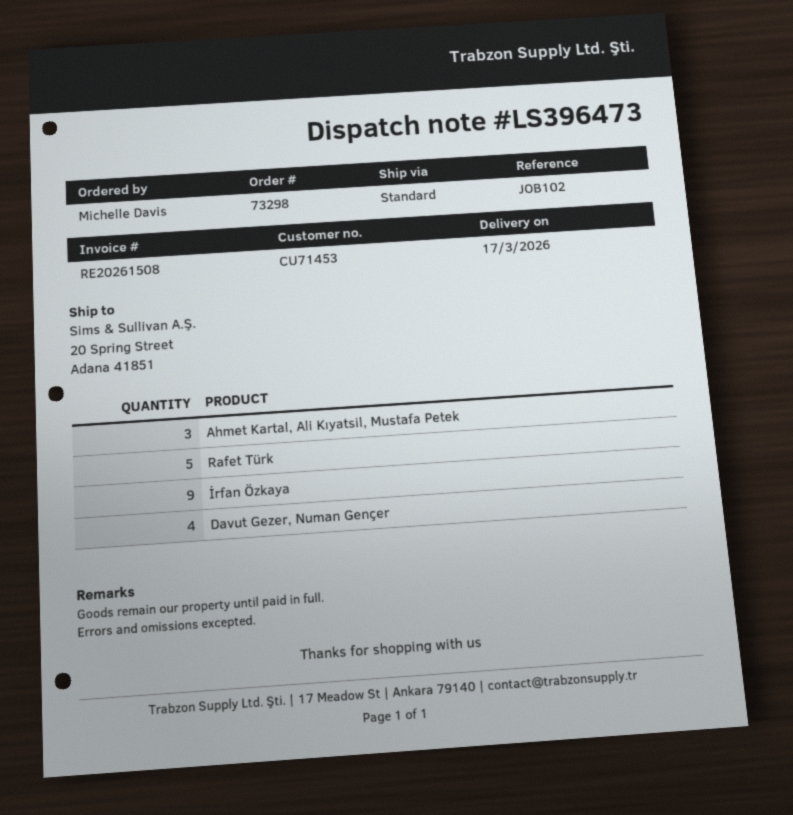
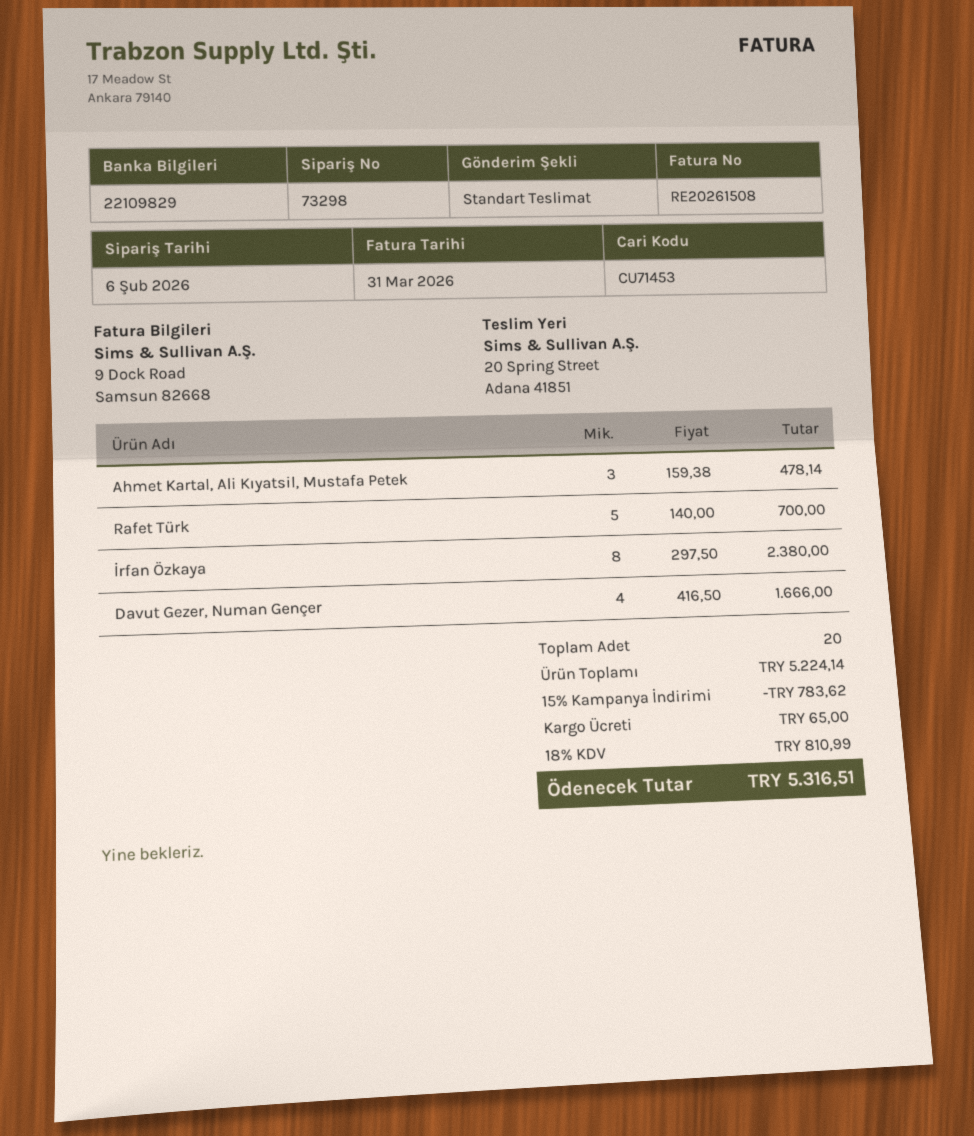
İrfan Özkaya: 9 -> 8

